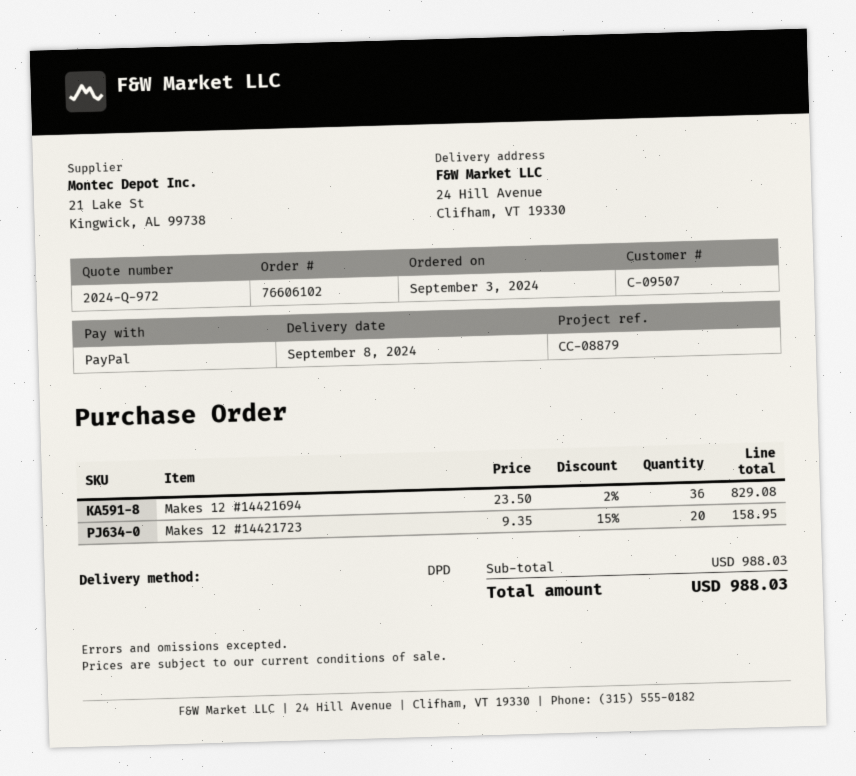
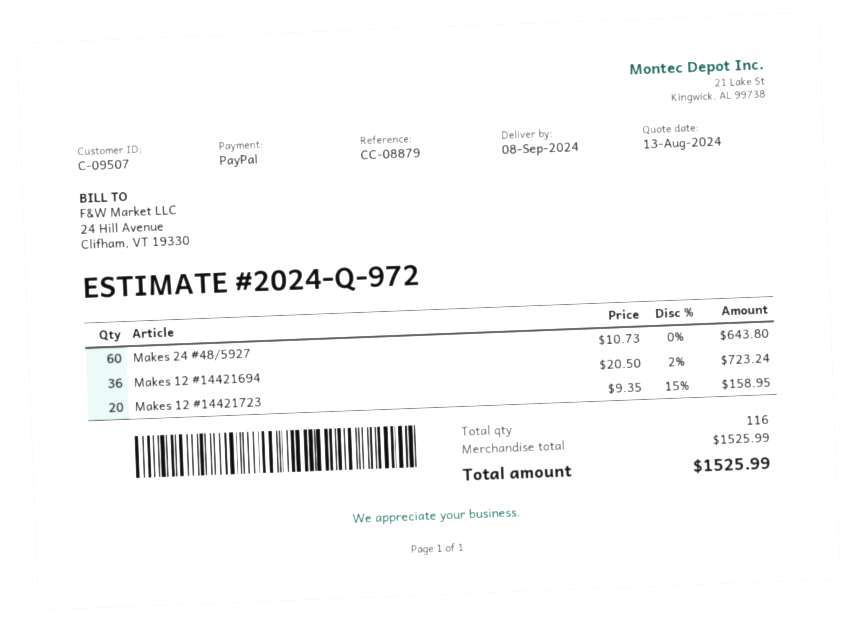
Makes 12 #14421694: 36 x 23.50 - 2% = 829.08 -> 36 x 20.50 - 2% = 723.24
Makes 24 #48/5927: none -> 60 x 10.73 = 643.80
subtotal: 988.03 -> 1525.99
total: 988.03 -> 1525.99

